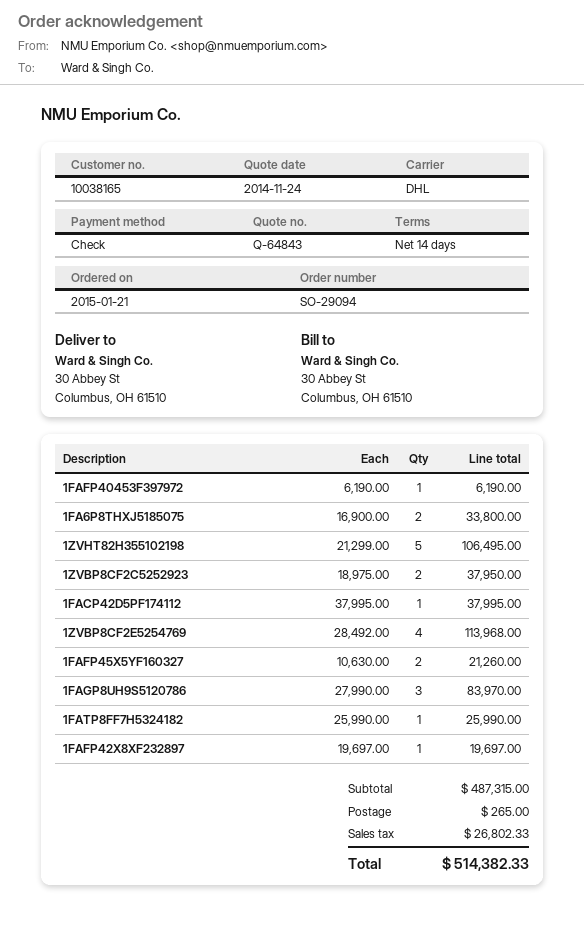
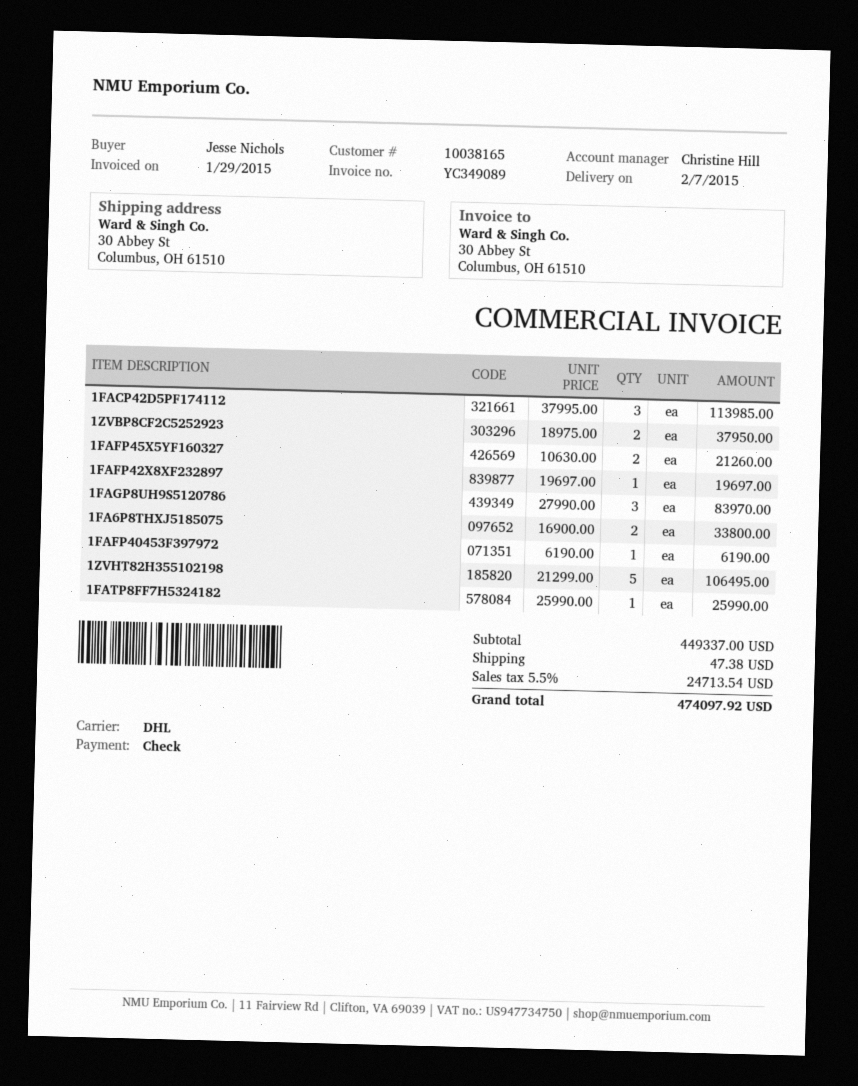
1FACP42D5PF174112: 1 x 37995.00 = 37995.00 -> 3 x 37995.00 = 113985.00
1ZVBP8CF2E5254769: 4 x 28492.00 = 113968.00 -> none
subtotal: 487315.00 -> 449337.00
shipping: 265.00 -> 47.38
tax: 26802.33 -> 24713.54
total: 514382.33 -> 474097.92

